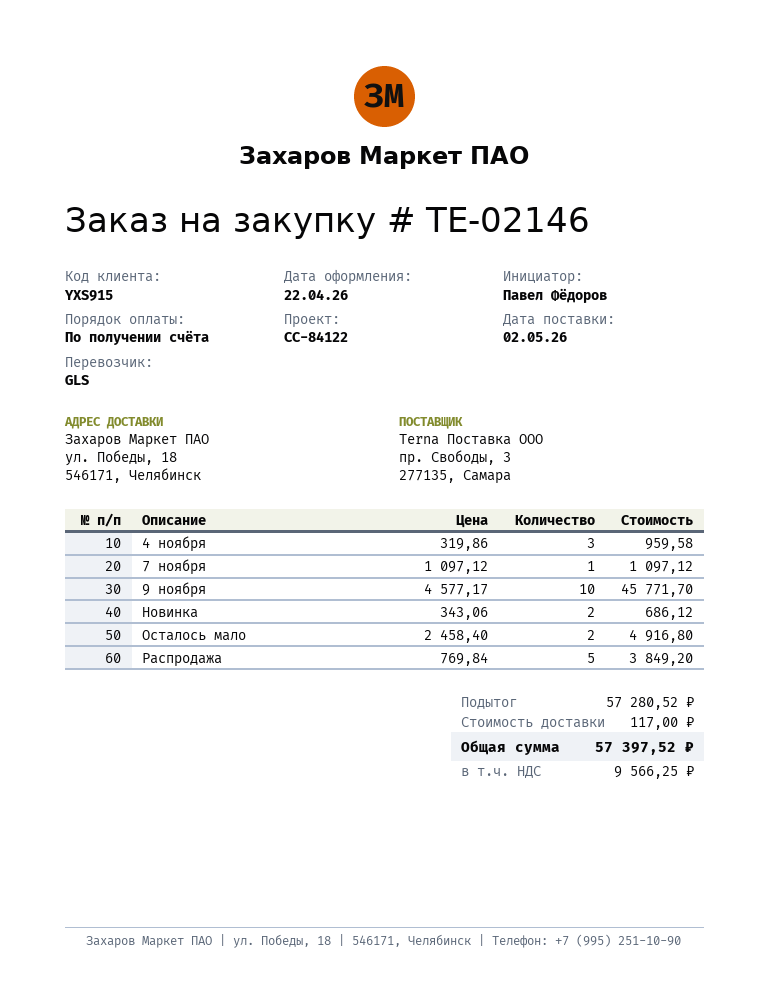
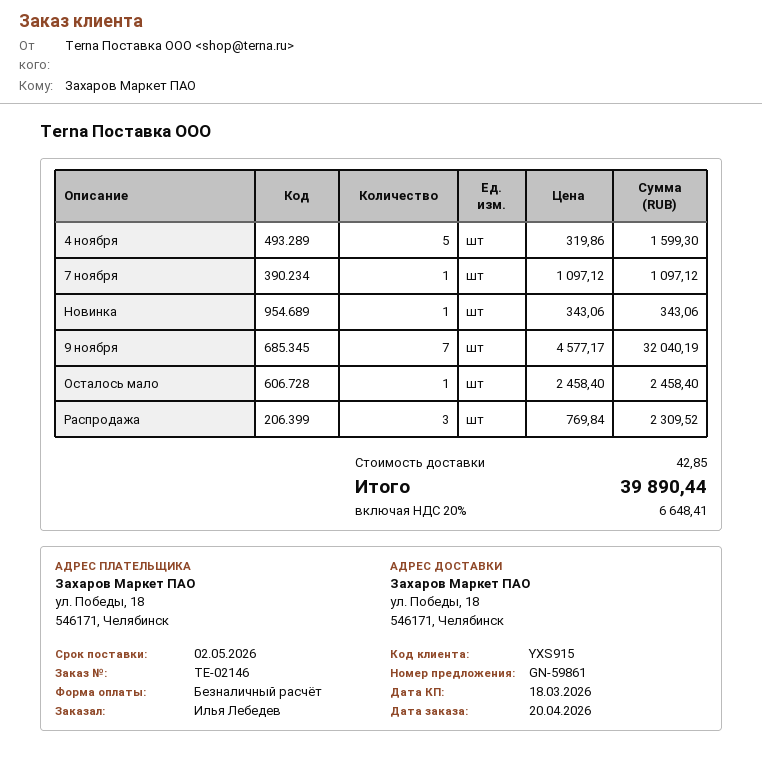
order date: 2026-04-22 -> 2026-04-20
ordered by: Павел Фёдоров -> Илья Лебедев
4 ноября: 3 x 319.86 = 959.58 -> 5 x 319.86 = 1599.30
9 ноября: 10 x 4577.17 = 45771.70 -> 7 x 4577.17 = 32040.19
Новинка: 2 x 343.06 = 686.12 -> 1 x 343.06 = 343.06
Осталось мало: 2 x 2458.40 = 4916.80 -> 1 x 2458.40 = 2458.40
Распродажа: 5 x 769.84 = 3849.20 -> 3 x 769.84 = 2309.52
shipping: 117.00 -> 42.85
tax: 9566.25 -> 6648.41
total: 57397.52 -> 39890.44

